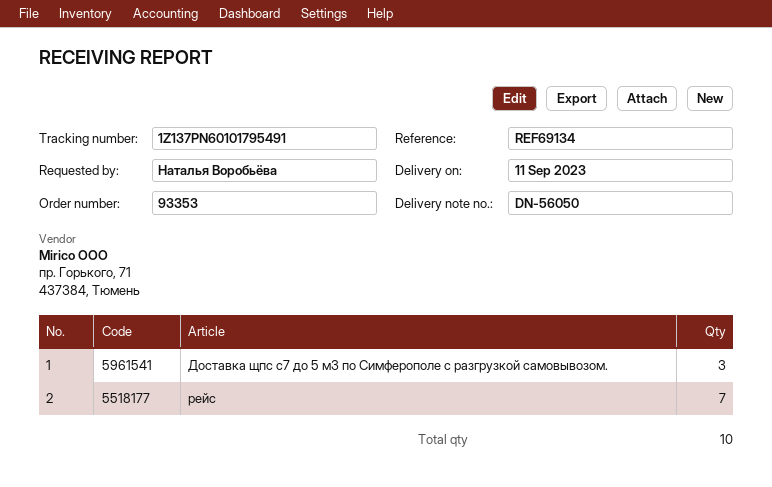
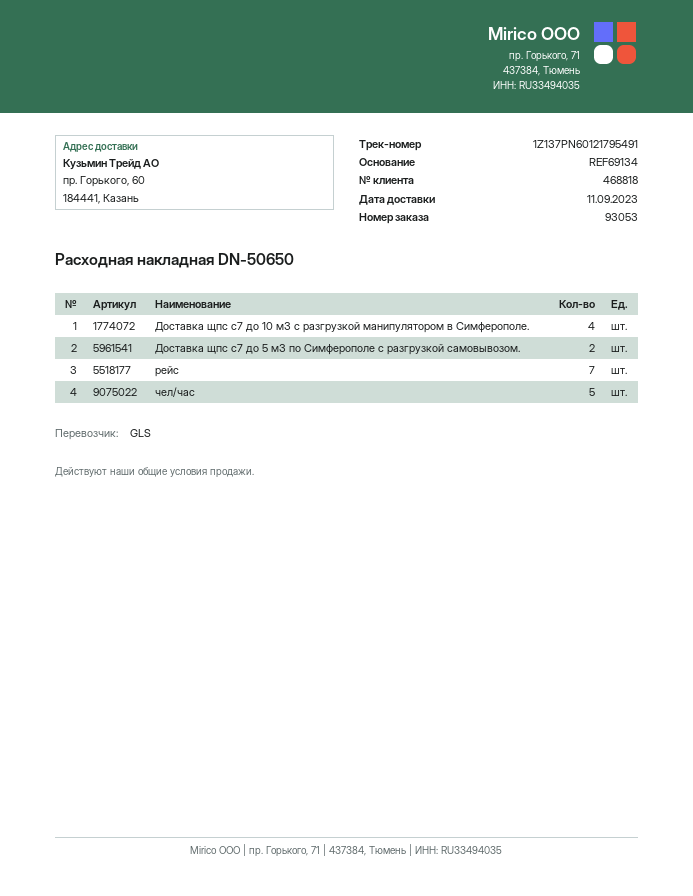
order number: 93353 -> 93053
delivery note number: DN-56050 -> DN-50650
tracking number: 1Z137PN60101795491 -> 1Z137PN60121795491
Доставка щпс с7 до 5 м3 по Симферополе с разгрузкой самовывозом.: 3 -> 2
Доставка щпс с7 до 10 м3 с разгрузкой манипулятором в Симферополе.: none -> 4
чел/час: none -> 5

